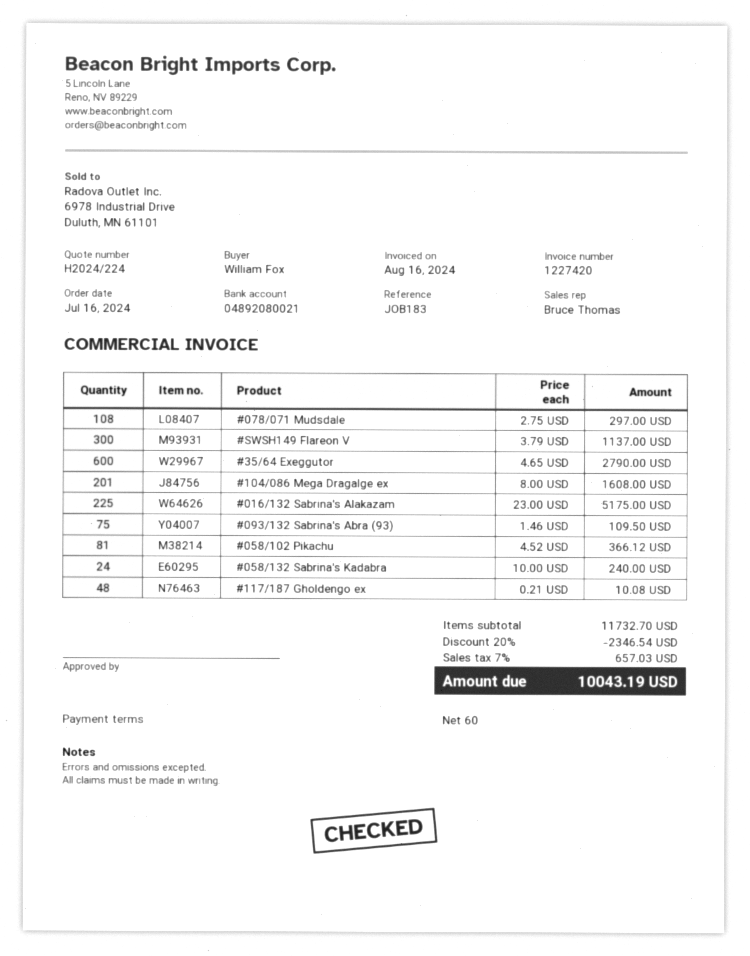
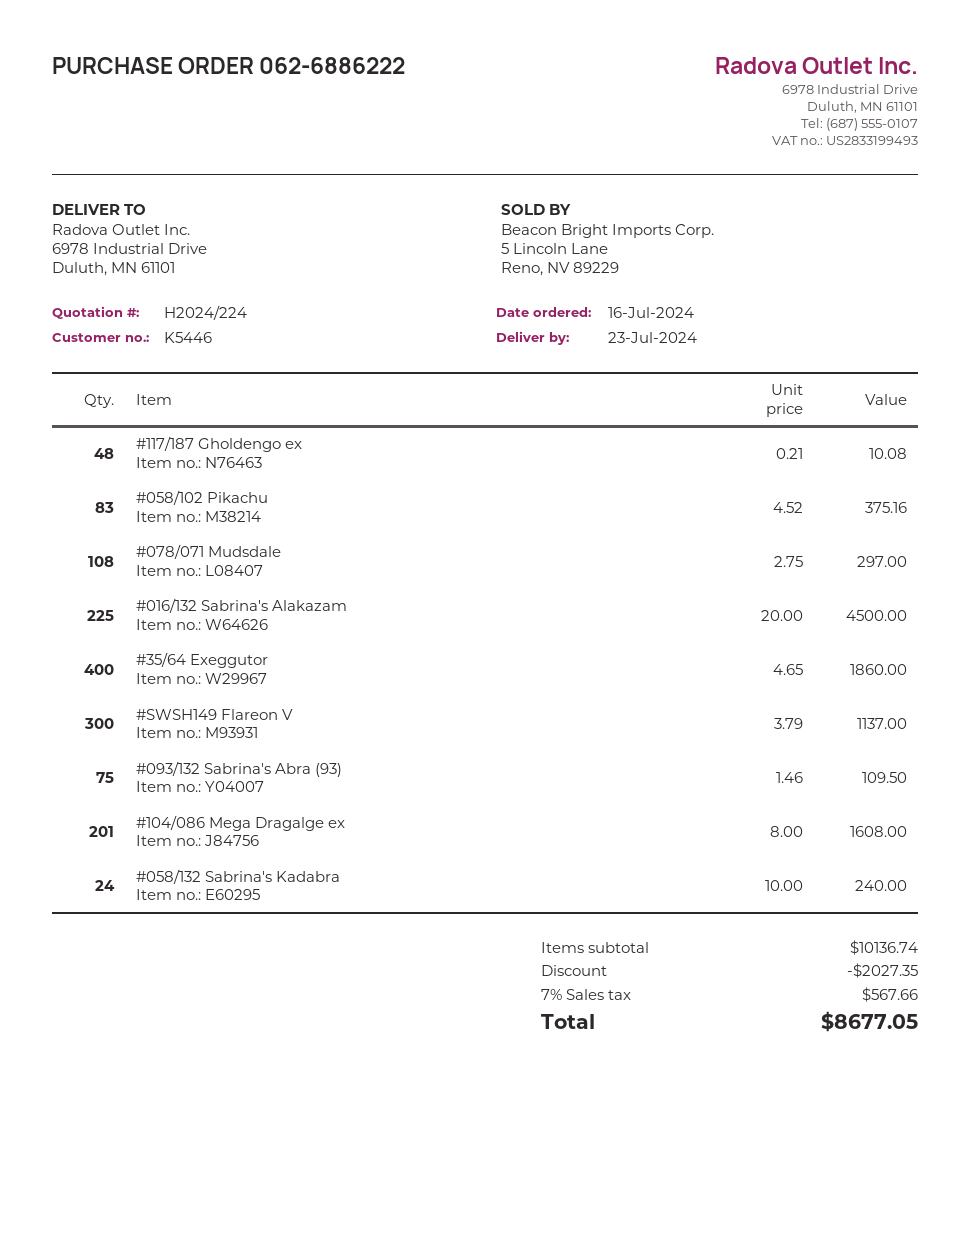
#35/64 Exeggutor: 600 x 4.65 = 2790.00 -> 400 x 4.65 = 1860.00
#016/132 Sabrina's Alakazam: 225 x 23.00 = 5175.00 -> 225 x 20.00 = 4500.00
#058/102 Pikachu: 81 x 4.52 = 366.12 -> 83 x 4.52 = 375.16
subtotal: 11732.70 -> 10136.74
discount: 2346.54 -> 2027.35
tax: 7% = 657.03 -> 7% = 567.66
total: 10043.19 -> 8677.05

